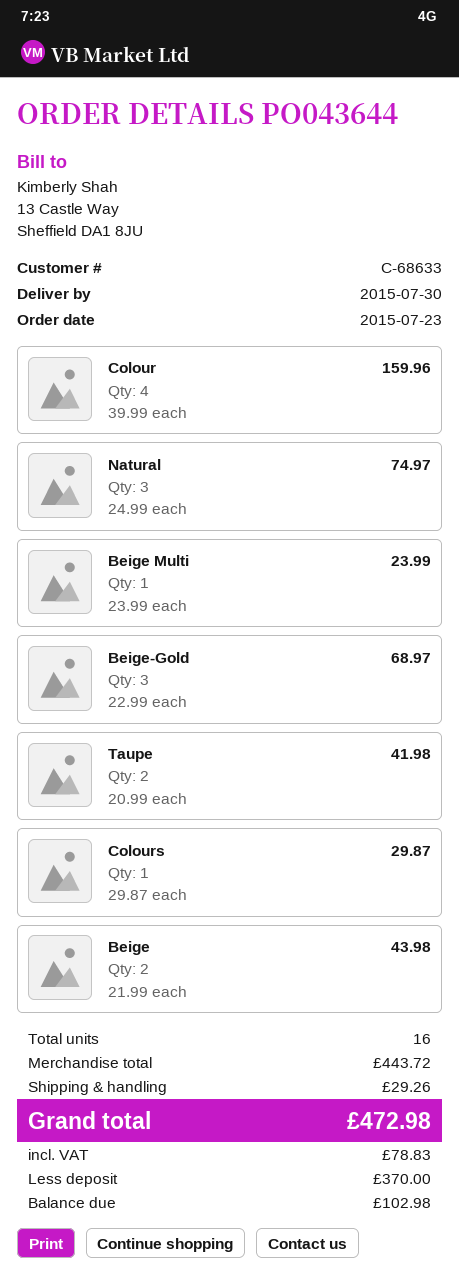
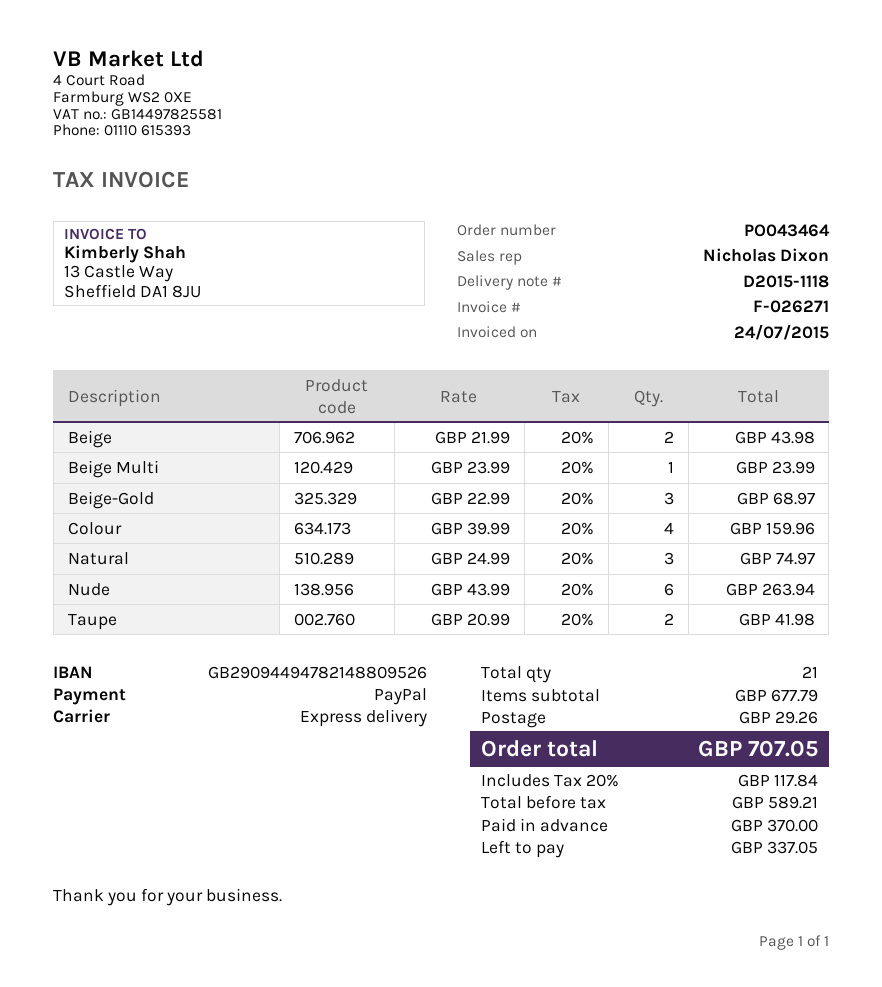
order number: PO043644 -> PO043464
Colours: 1 x 29.87 = 29.87 -> none
Nude: none -> 6 x 43.99 = 263.94
total quantity: 16 -> 21
subtotal: 443.72 -> 677.79
tax: 78.83 -> 117.84
total: 472.98 -> 707.05
balance: 102.98 -> 337.05

